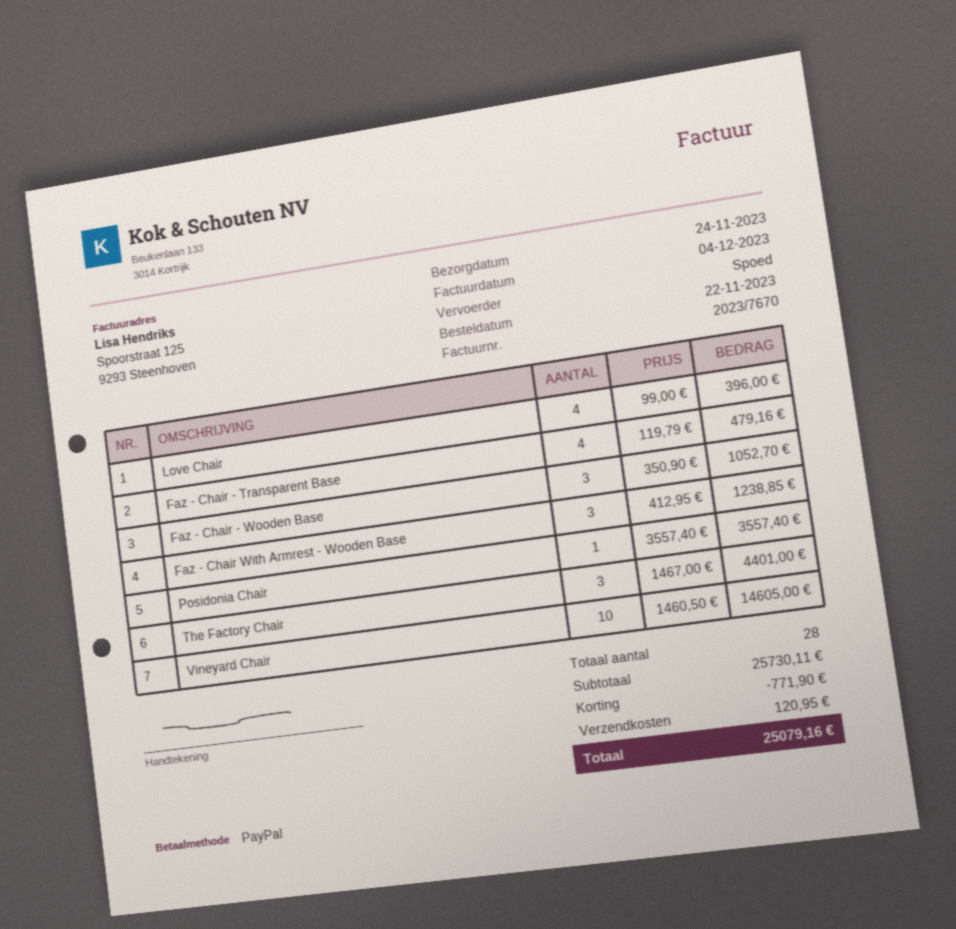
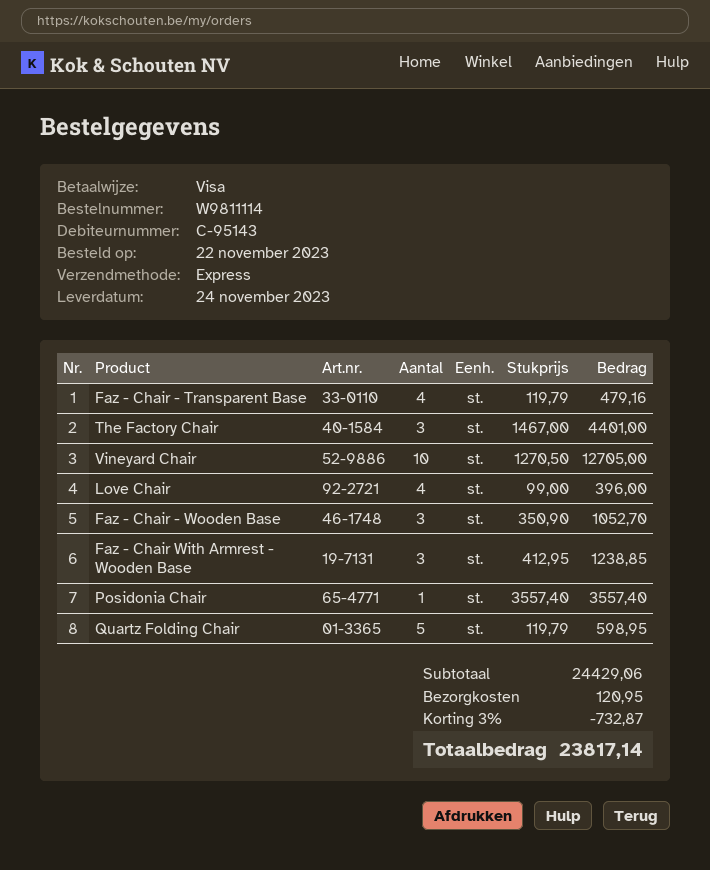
payment method: PayPal -> Visa
Vineyard Chair: 10 x 1460.50 = 14605.00 -> 10 x 1270.50 = 12705.00
Quartz Folding Chair: none -> 5 x 119.79 = 598.95
subtotal: 25730.11 -> 24429.06
discount: 771.90 -> 732.87
total: 25079.16 -> 23817.14

